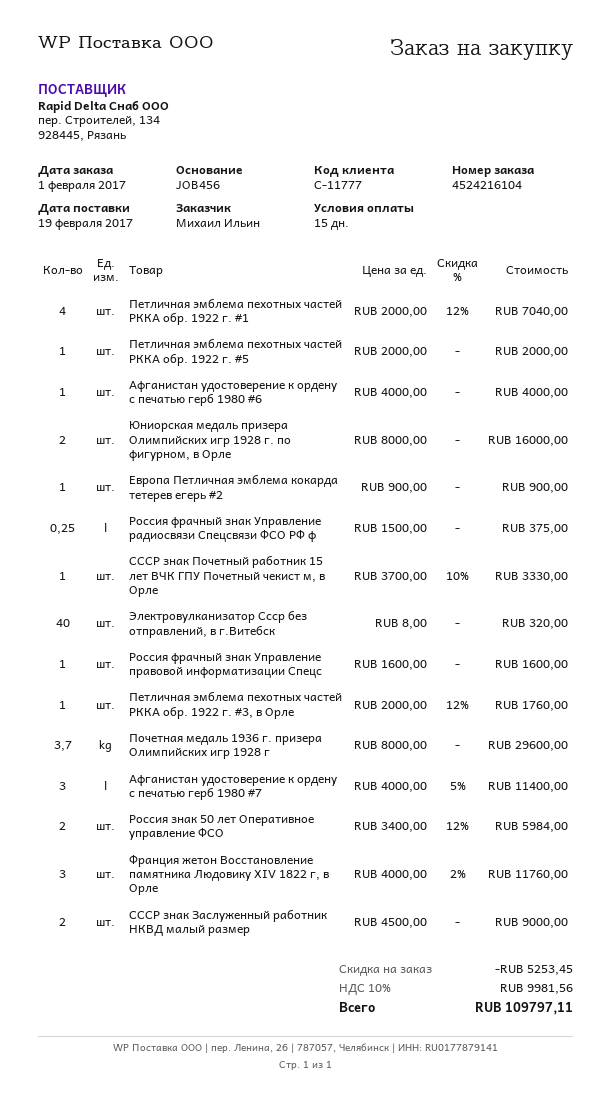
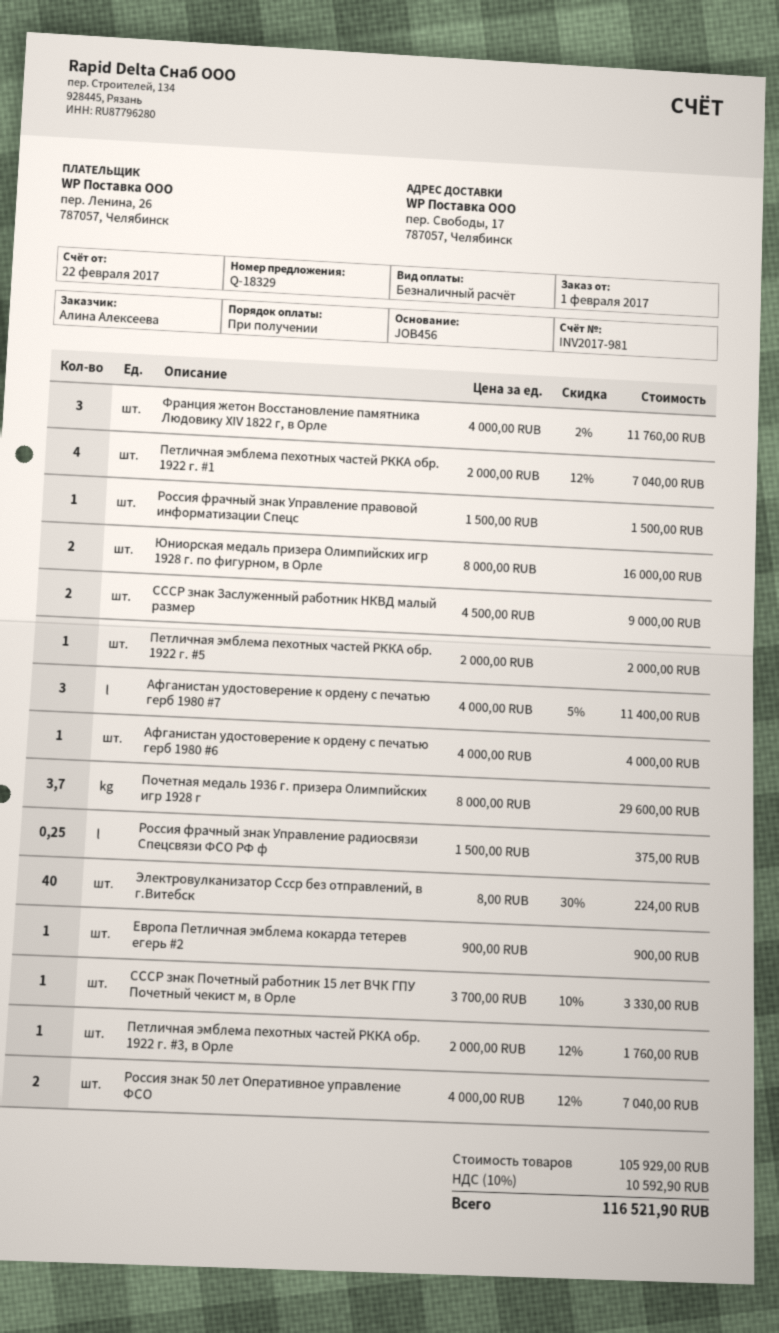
payment terms: 15 days -> on receipt
ordered by: Михаил Ильин -> Алина Алексеева
Электровулканизатор Ссср без отправлений, в г.Витебск: 40 x 8.00 = 320.00 -> 40 x 8.00 - 30% = 224.00
Россия фрачный знак Управление правовой информатизации Спецс: 1 x 1600.00 = 1600.00 -> 1 x 1500.00 = 1500.00
Россия знак 50 лет Оперативное управление ФСО: 2 x 3400.00 - 12% = 5984.00 -> 2 x 4000.00 - 12% = 7040.00
discount: 5253.45 -> none
tax: 10% = 9981.56 -> 10% = 10592.90
total: 109797.11 -> 116521.90

